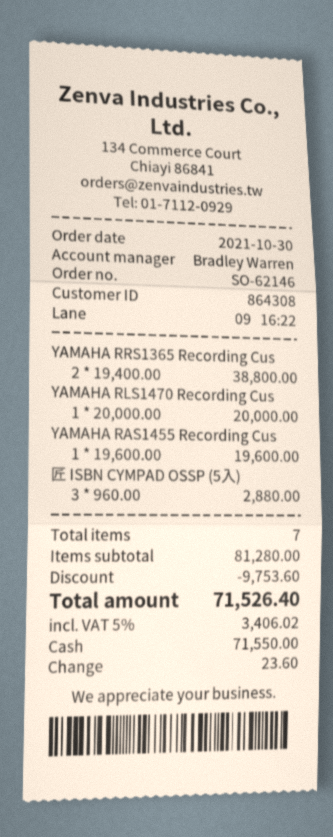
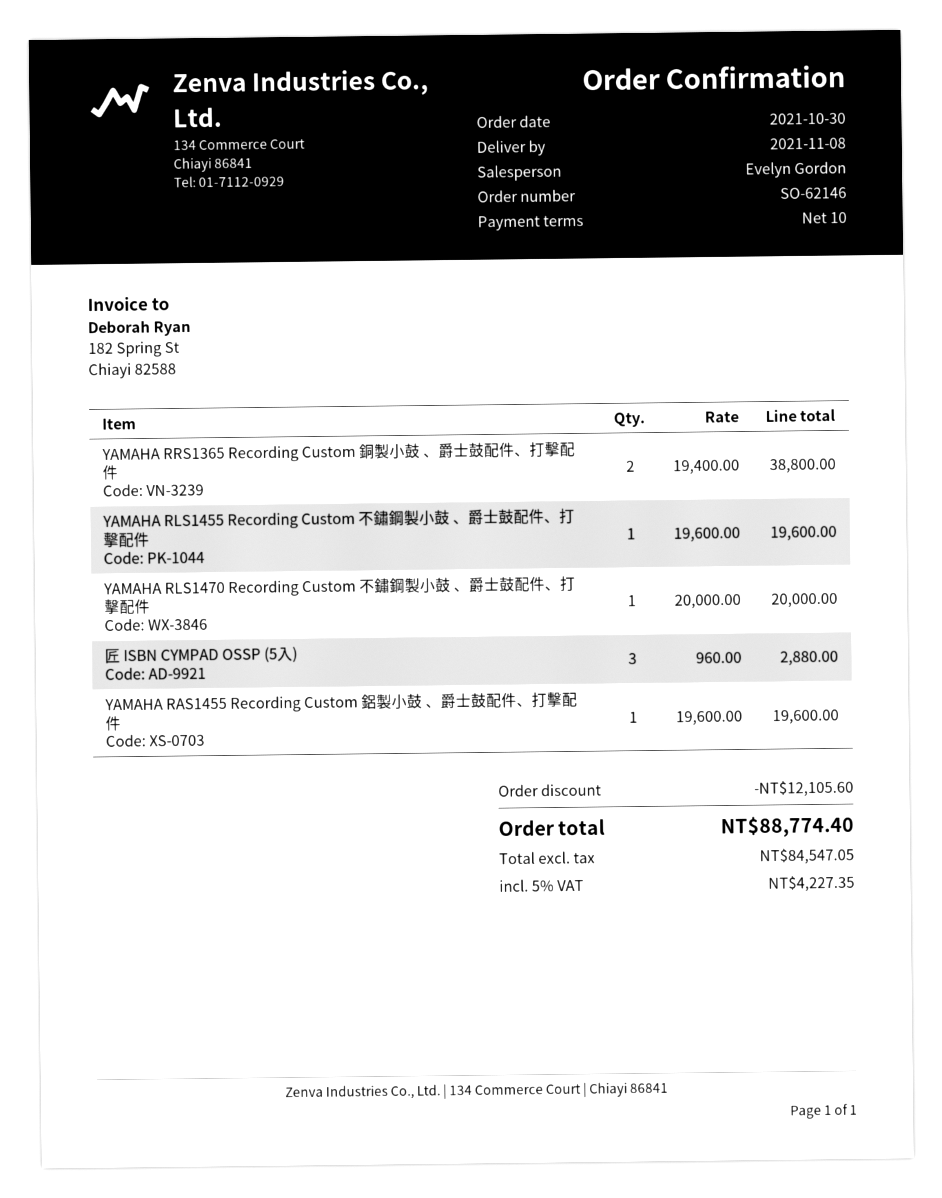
sales rep: Bradley Warren -> Evelyn Gordon
YAMAHA RLS1455 Recording Custom 不鏽鋼製小鼓 、爵士鼓配件、打擊配件: none -> 1 x 19600.00 = 19600.00
discount: 9753.60 -> 12105.60
tax: 5% = 3406.02 -> 5% = 4227.35
total: 71526.40 -> 88774.40

